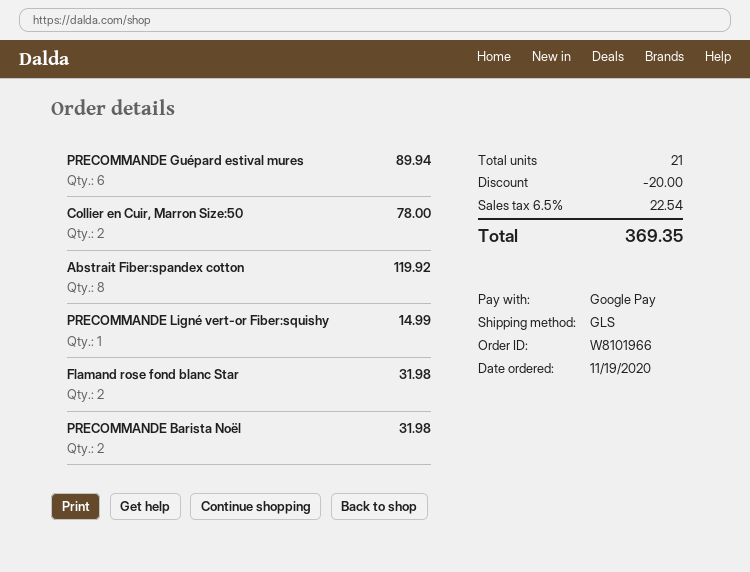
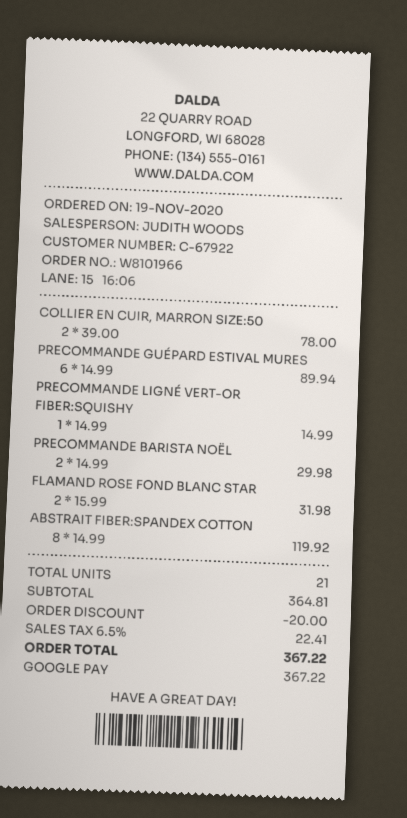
PRECOMMANDE Barista Noël: 2 for 31.98 -> 2 for 29.98
tax: 6.5% = 22.54 -> 6.5% = 22.41
total: 369.35 -> 367.22

